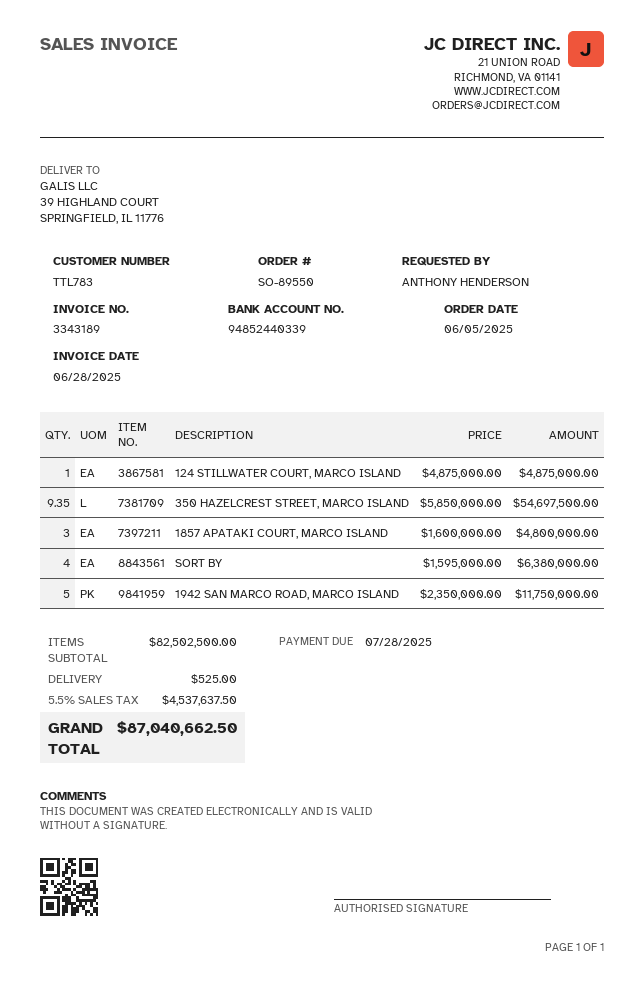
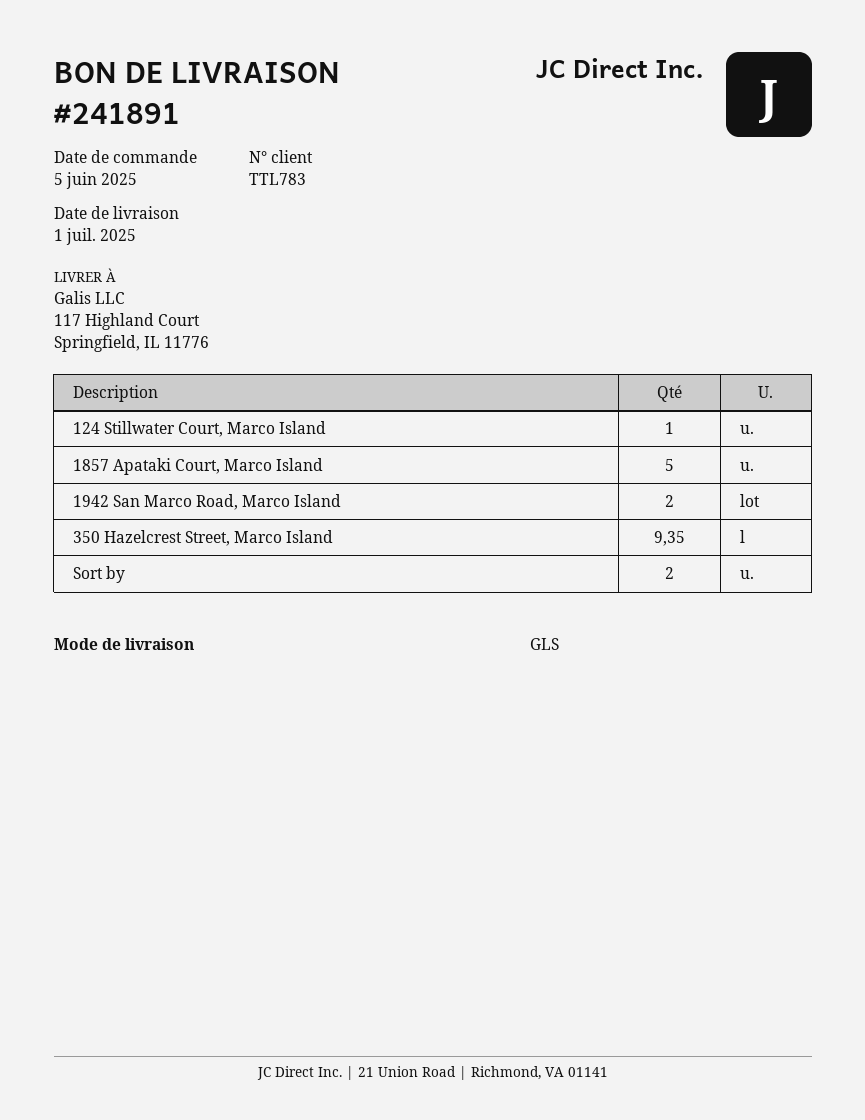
ship to: 39 HIGHLAND COURT, SPRINGFIELD, IL 11776 -> 117 Highland Court, Springfield, IL 11776
1857 APATAKI COURT, MARCO ISLAND: 3 -> 5
SORT BY: 4 -> 2
1942 SAN MARCO ROAD, MARCO ISLAND: 5 -> 2

